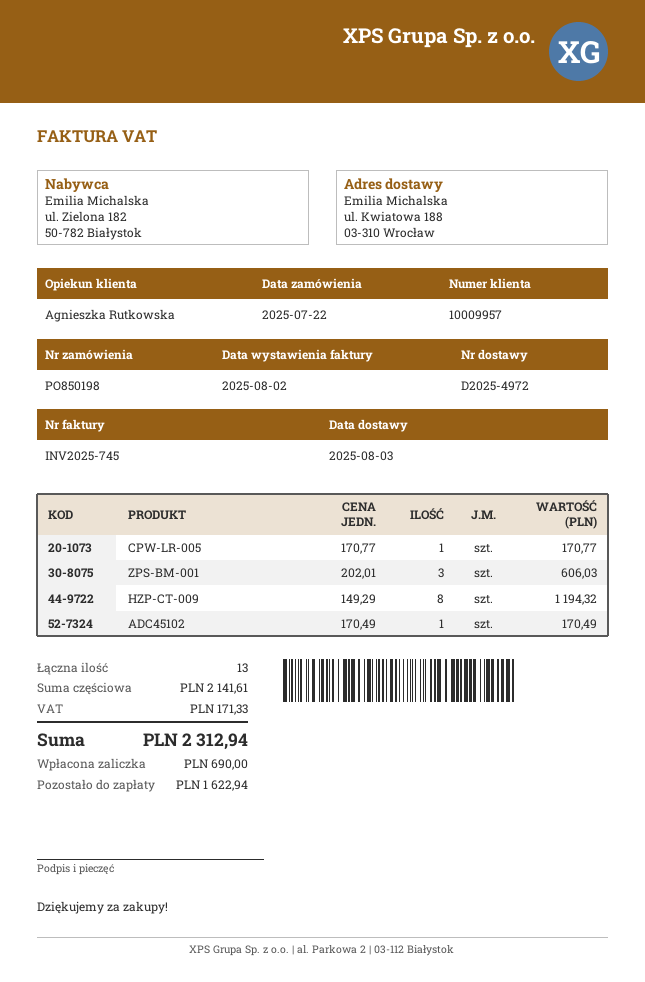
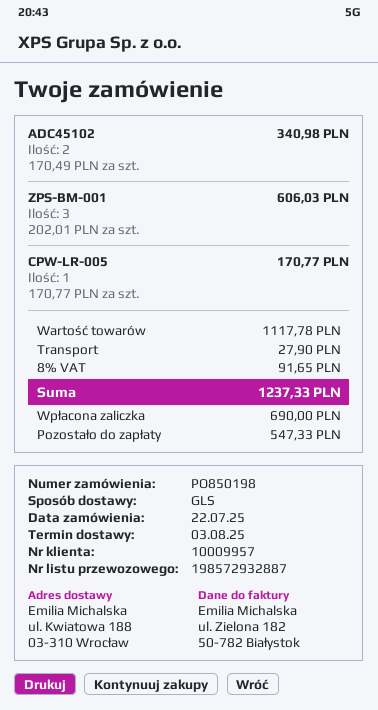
HZP-CT-009: 8 x 149.29 = 1194.32 -> none
ADC45102: 1 x 170.49 = 170.49 -> 2 x 170.49 = 340.98
subtotal: 2141.61 -> 1117.78
shipping: none -> 27.90
tax: 171.33 -> 91.65
total: 2312.94 -> 1237.33
balance: 1622.94 -> 547.33

